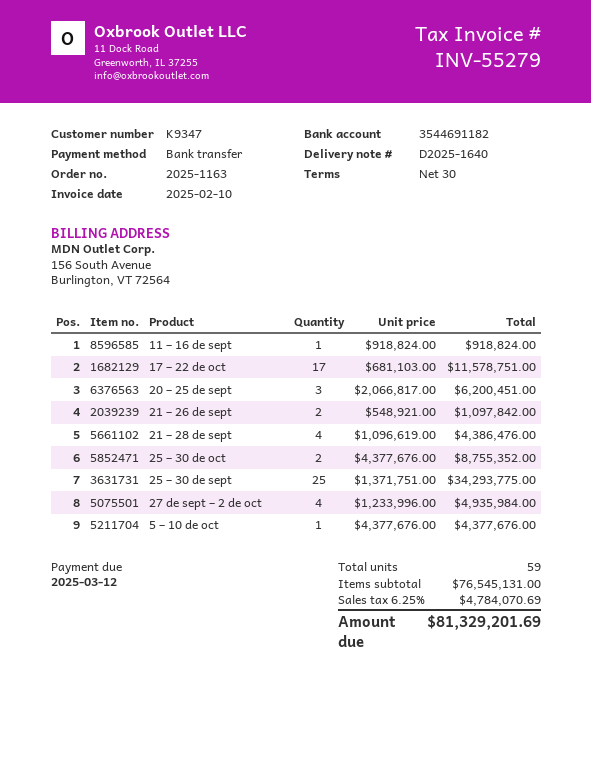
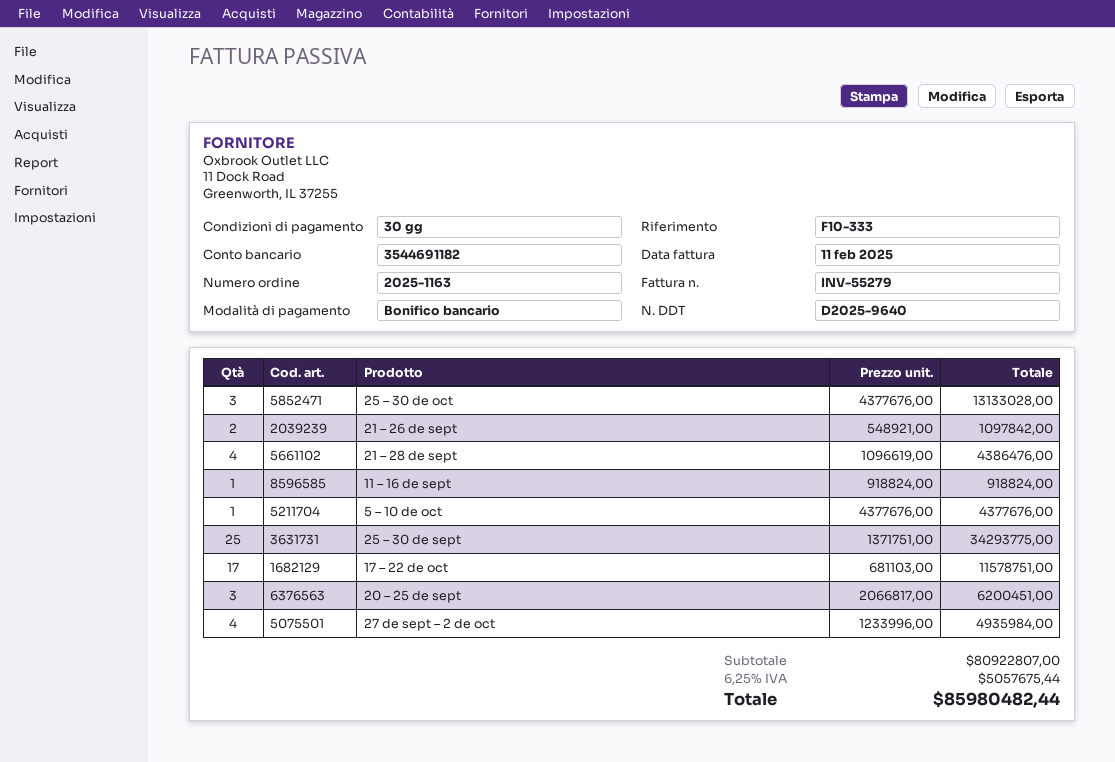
delivery note number: D2025-1640 -> D2025-9640
invoice date: 2025-02-10 -> 2025-02-11
25 – 30 de oct: 2 x 4377676.00 = 8755352.00 -> 3 x 4377676.00 = 13133028.00
subtotal: 76545131.00 -> 80922807.00
tax: 6.25% = 4784070.69 -> 6.25% = 5057675.44
total: 81329201.69 -> 85980482.44

